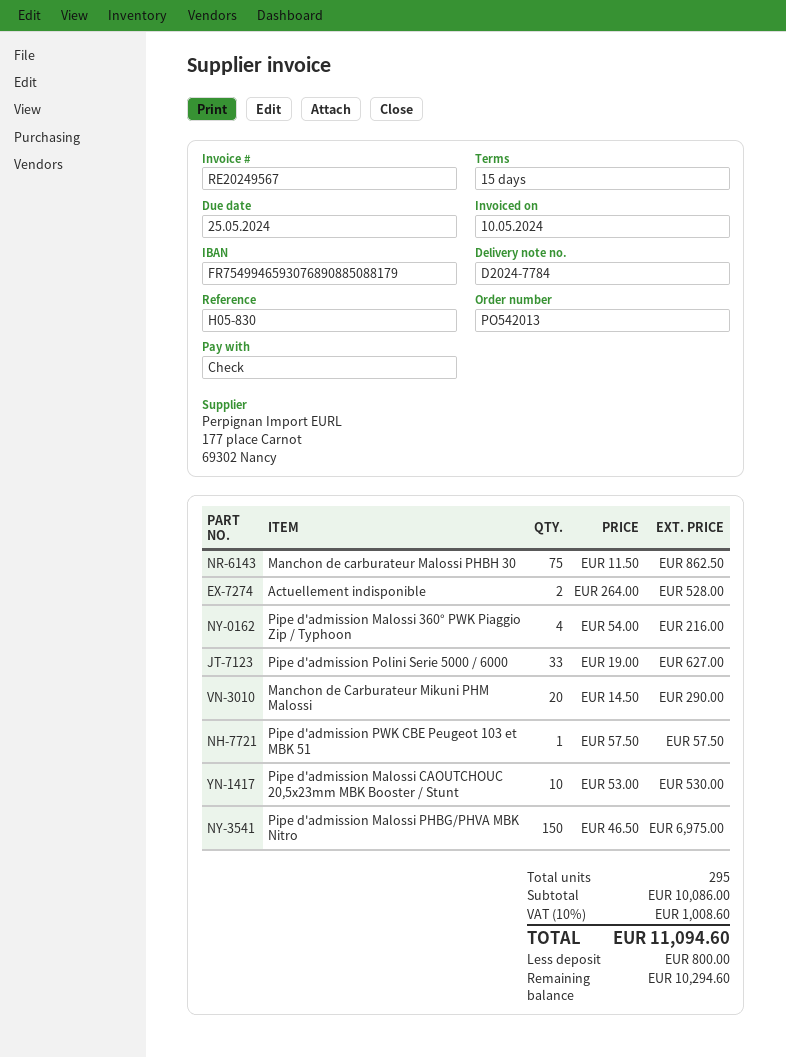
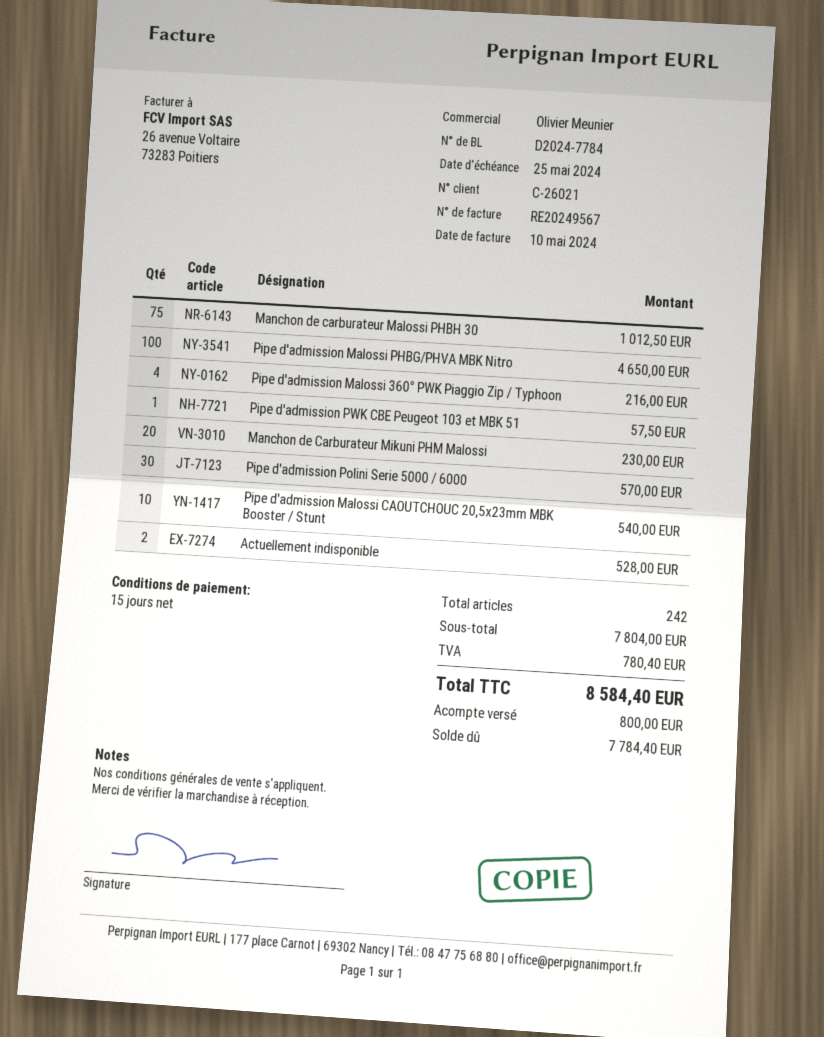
Manchon de carburateur Malossi PHBH 30: 75 for 862.50 -> 75 for 1012.50
Pipe d'admission Polini Serie 5000 / 6000: 33 for 627.00 -> 30 for 570.00
Manchon de Carburateur Mikuni PHM Malossi: 20 for 290.00 -> 20 for 230.00
Pipe d'admission Malossi CAOUTCHOUC 20,5x23mm MBK Booster / Stunt: 10 for 530.00 -> 10 for 540.00
Pipe d'admission Malossi PHBG/PHVA MBK Nitro: 150 for 6975.00 -> 100 for 4650.00
total quantity: 295 -> 242
subtotal: 10086.00 -> 7804.00
tax: 1008.60 -> 780.40
total: 11094.60 -> 8584.40
balance: 10294.60 -> 7784.40

